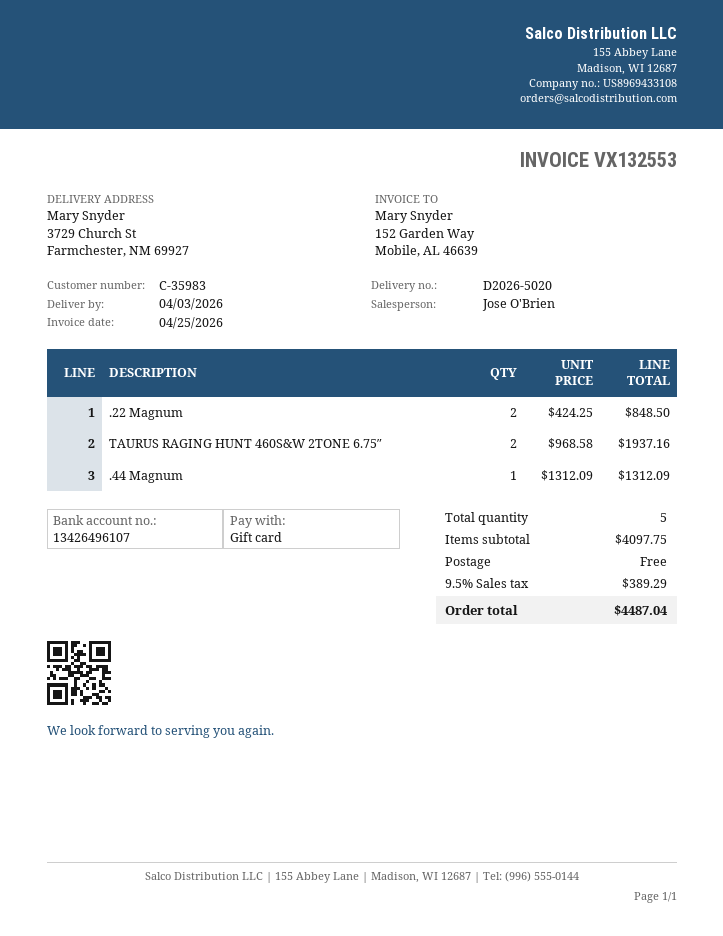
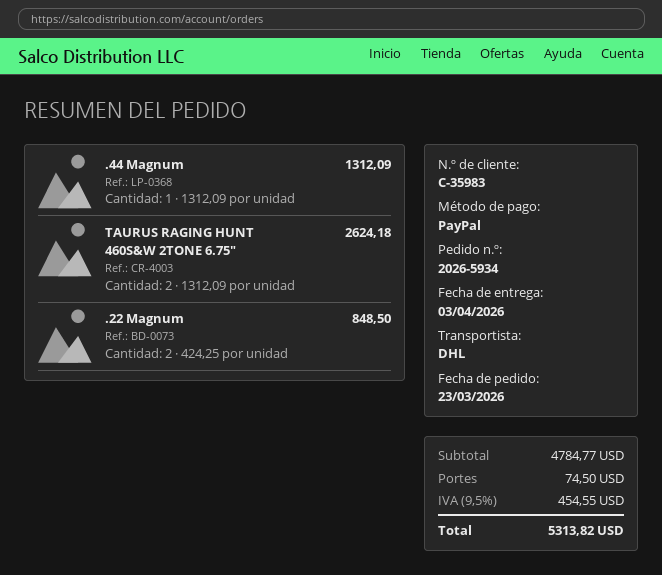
payment method: gift card -> PayPal
TAURUS RAGING HUNT 460S&W 2TONE 6.75″: 2 x 968.58 = 1937.16 -> 2 x 1312.09 = 2624.18
subtotal: 4097.75 -> 4784.77
shipping: 0.00 -> 74.50
tax: 9.5% = 389.29 -> 9.5% = 454.55
total: 4487.04 -> 5313.82

